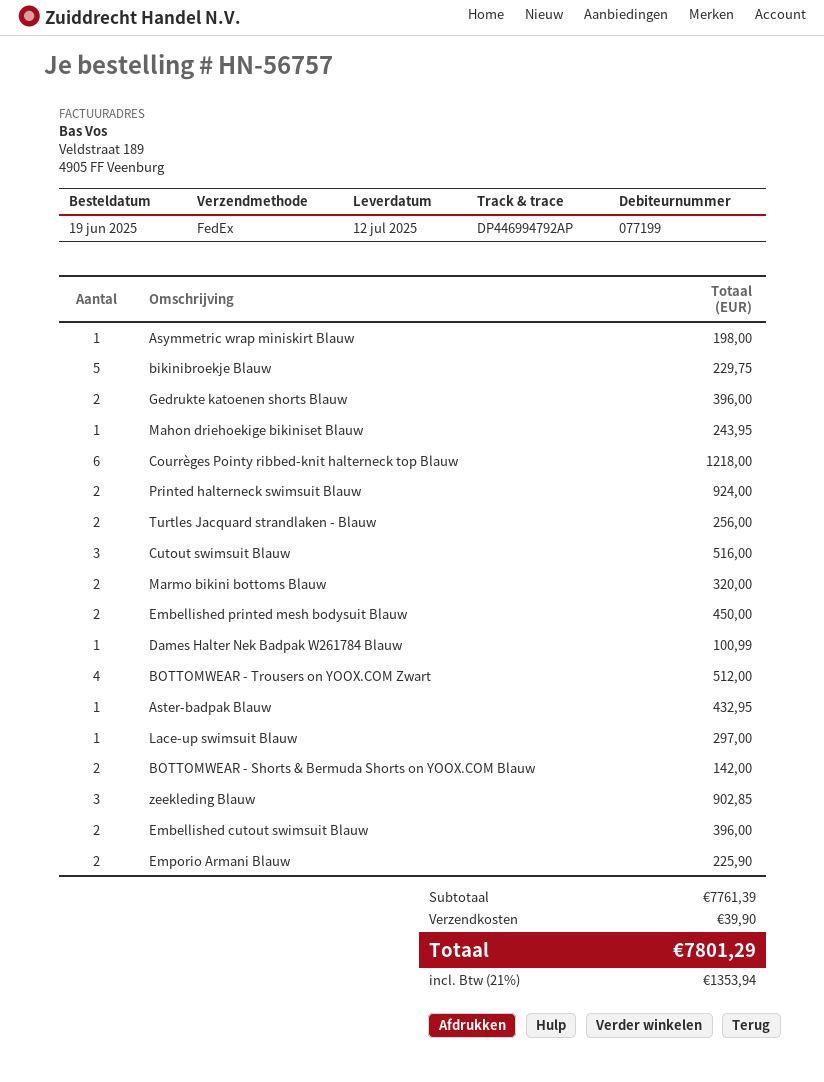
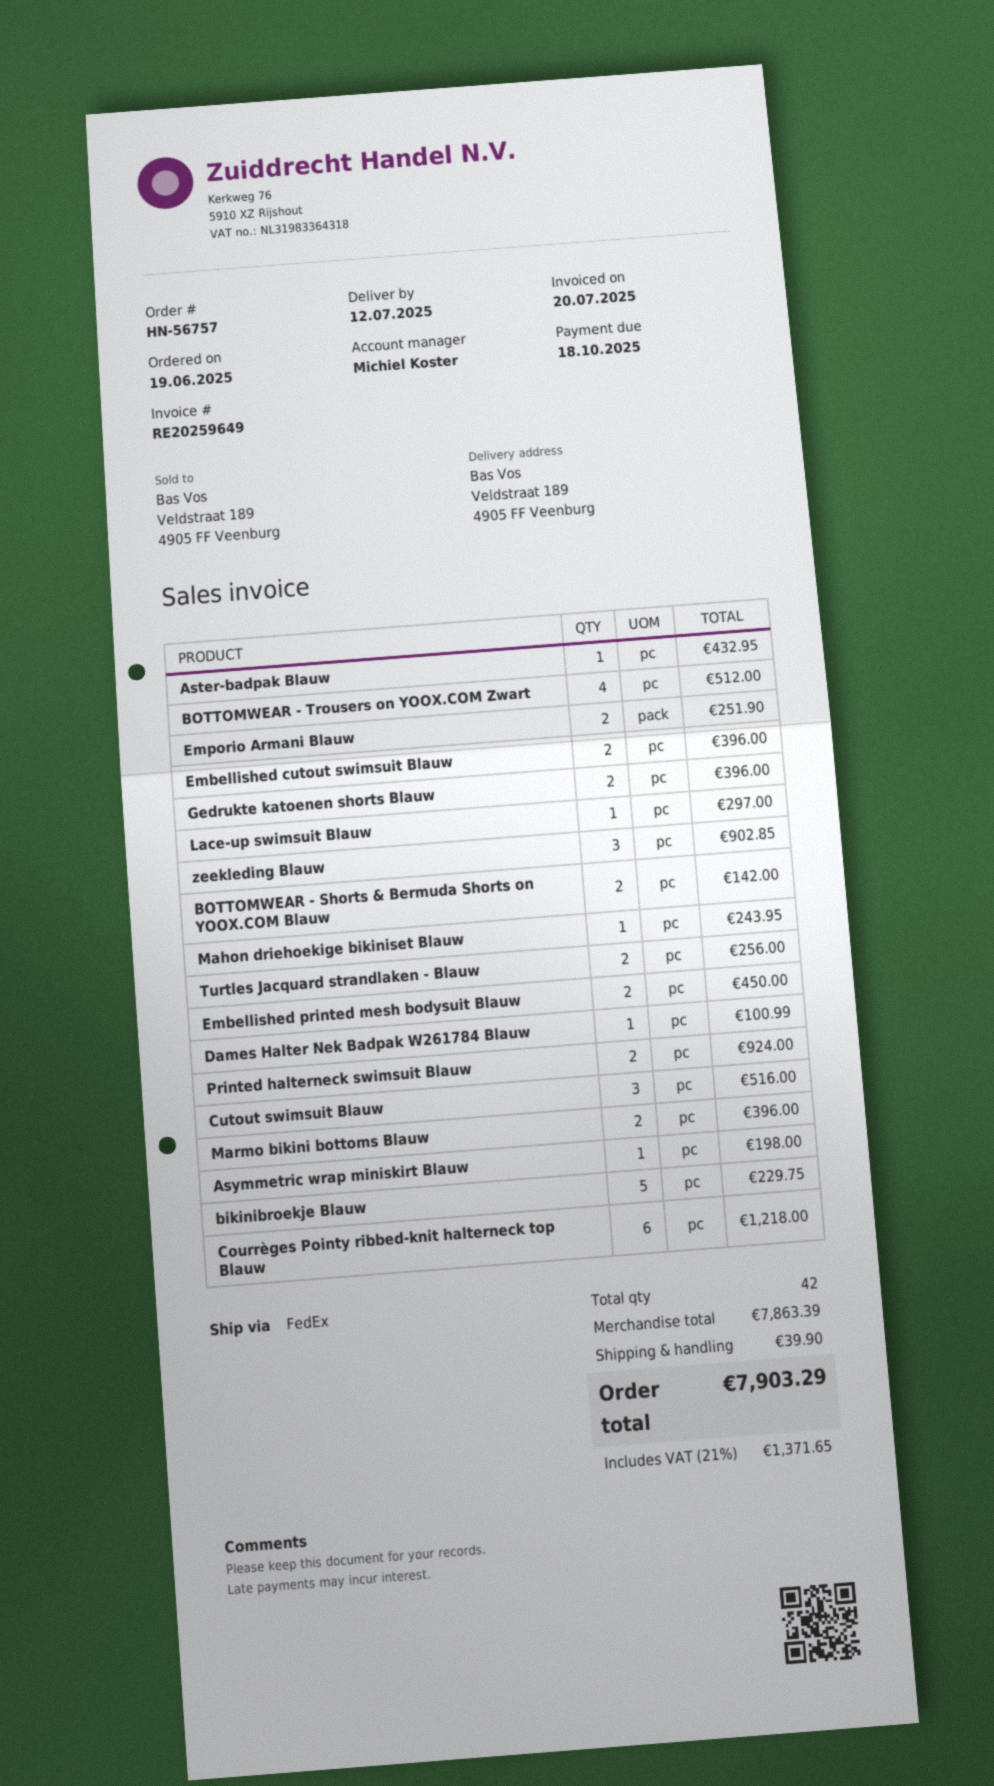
Marmo bikini bottoms Blauw: 2 for 320.00 -> 2 for 396.00
Emporio Armani Blauw: 2 for 225.90 -> 2 for 251.90
subtotal: 7761.39 -> 7863.39
tax: 21% = 1353.94 -> 21% = 1371.65
total: 7801.29 -> 7903.29

